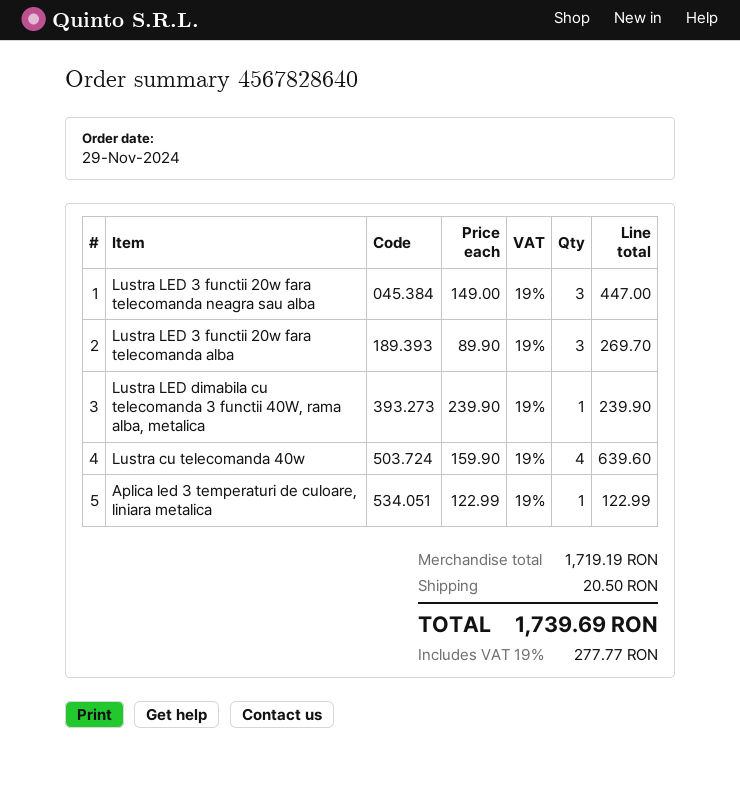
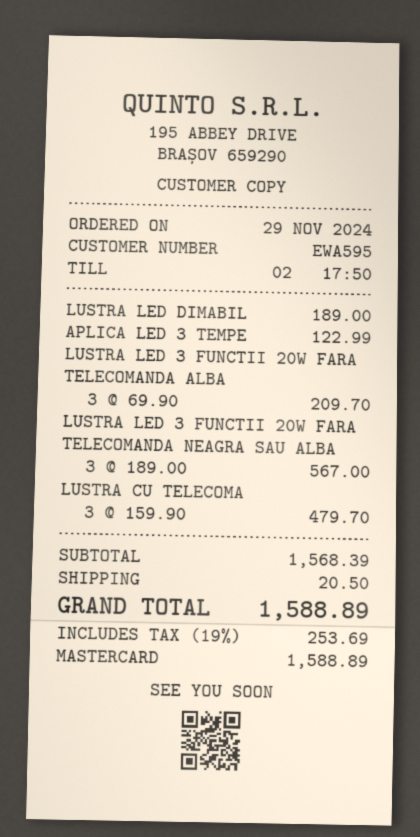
Lustra LED 3 functii 20w fara telecomanda neagra sau alba: 3 x 149.00 = 447.00 -> 3 x 189.00 = 567.00
Lustra LED 3 functii 20w fara telecomanda alba: 3 x 89.90 = 269.70 -> 3 x 69.90 = 209.70
Lustra LED dimabila cu telecomanda 3 functii 40W, rama alba, metalica: 1 x 239.90 = 239.90 -> 1 x 189.00 = 189.00
Lustra cu telecomanda 40w: 4 x 159.90 = 639.60 -> 3 x 159.90 = 479.70
subtotal: 1719.19 -> 1568.39
tax: 19% = 277.77 -> 19% = 253.69
total: 1739.69 -> 1588.89

